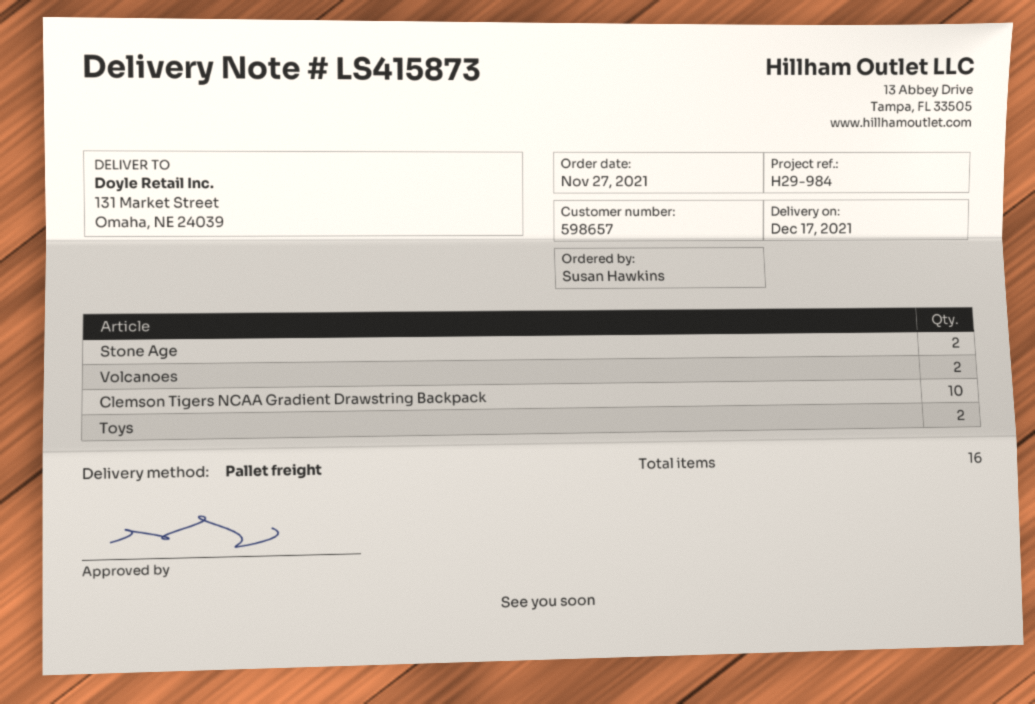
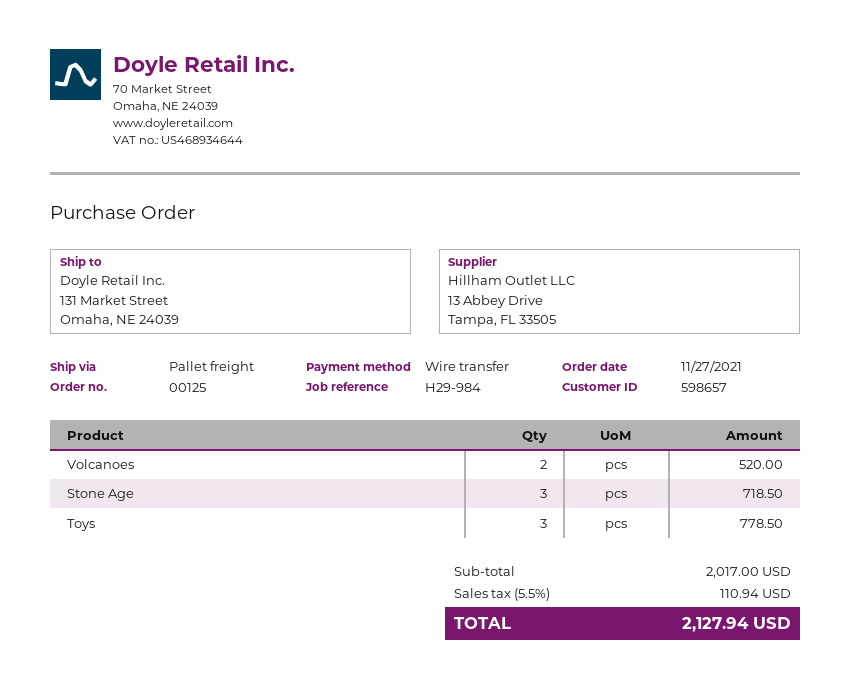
Stone Age: 2 -> 3
Clemson Tigers NCAA Gradient Drawstring Backpack: 10 -> none
Toys: 2 -> 3

